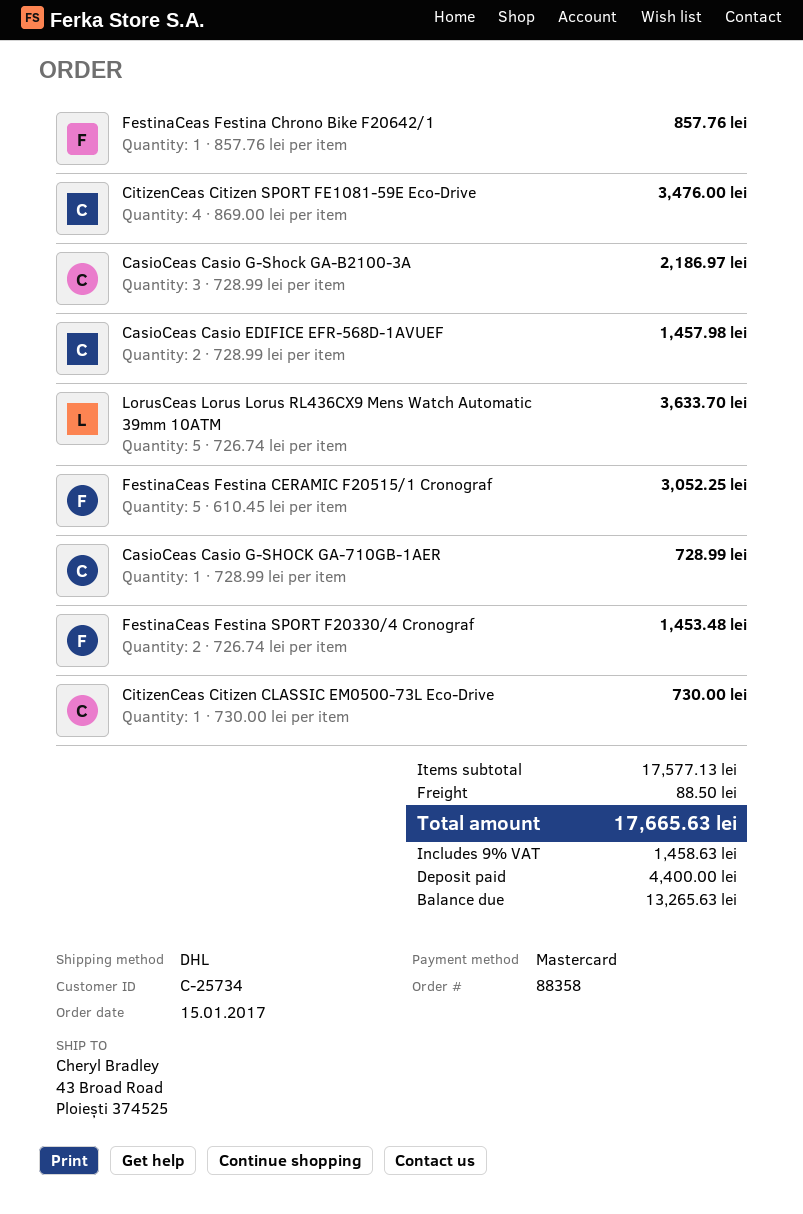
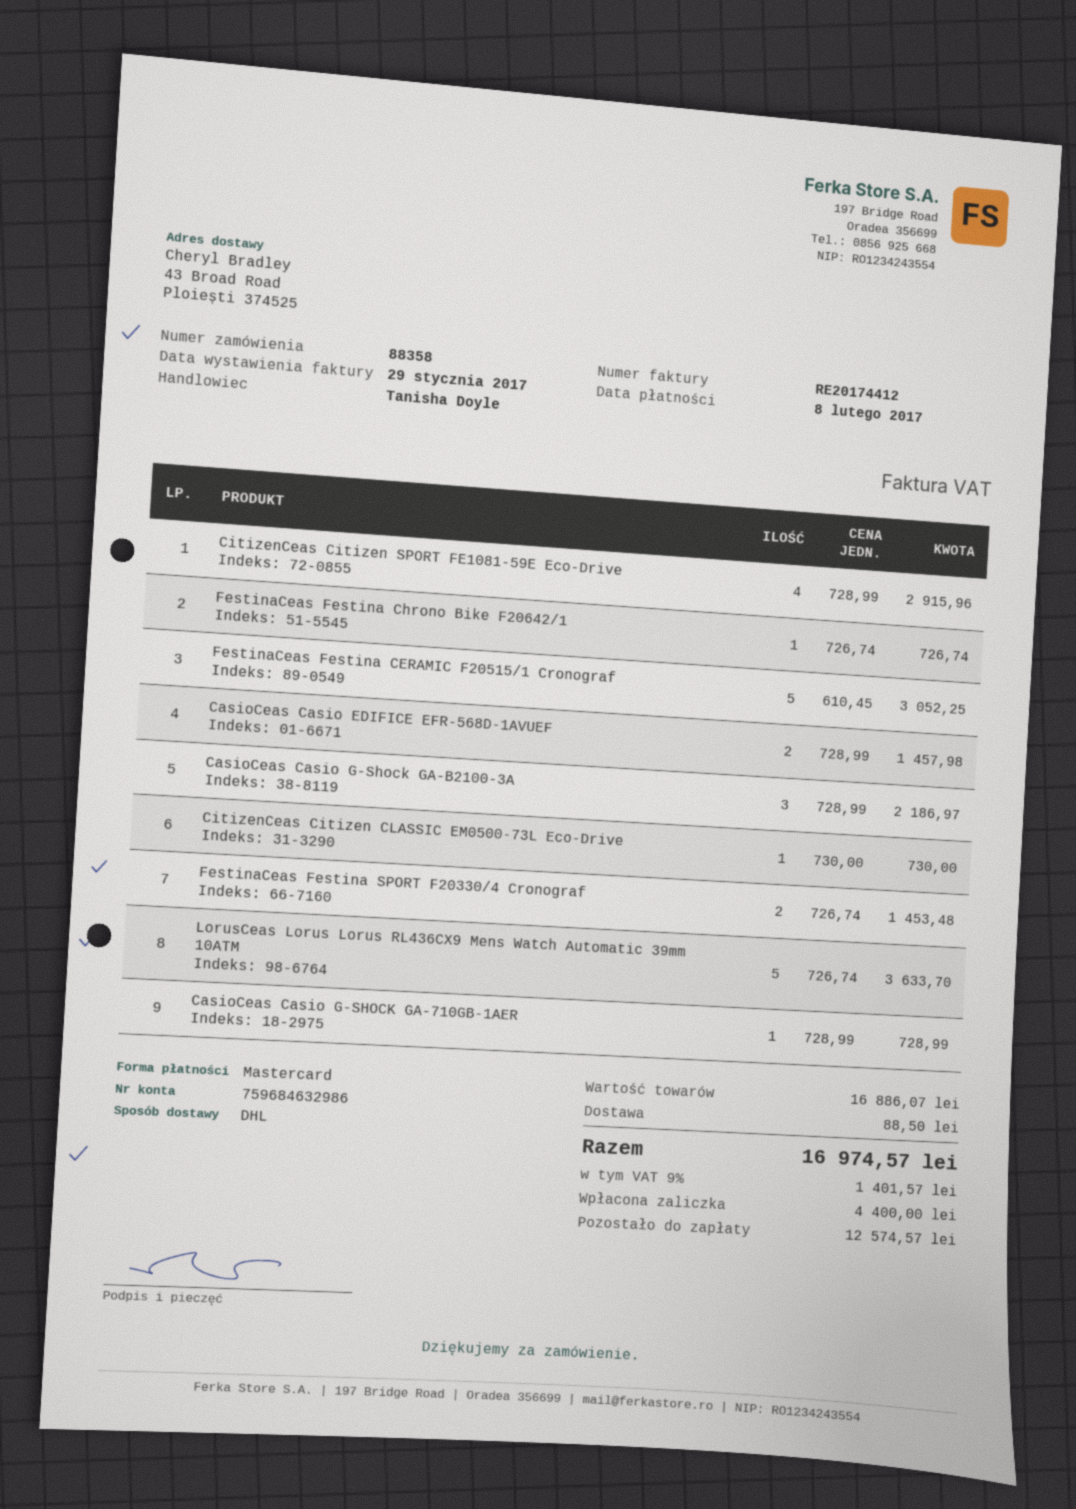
FestinaCeas Festina Chrono Bike F20642/1: 1 x 857.76 = 857.76 -> 1 x 726.74 = 726.74
CitizenCeas Citizen SPORT FE1081-59E Eco-Drive: 4 x 869.00 = 3476.00 -> 4 x 728.99 = 2915.96
subtotal: 17577.13 -> 16886.07
tax: 9% = 1458.63 -> 9% = 1401.57
total: 17665.63 -> 16974.57
balance: 13265.63 -> 12574.57

